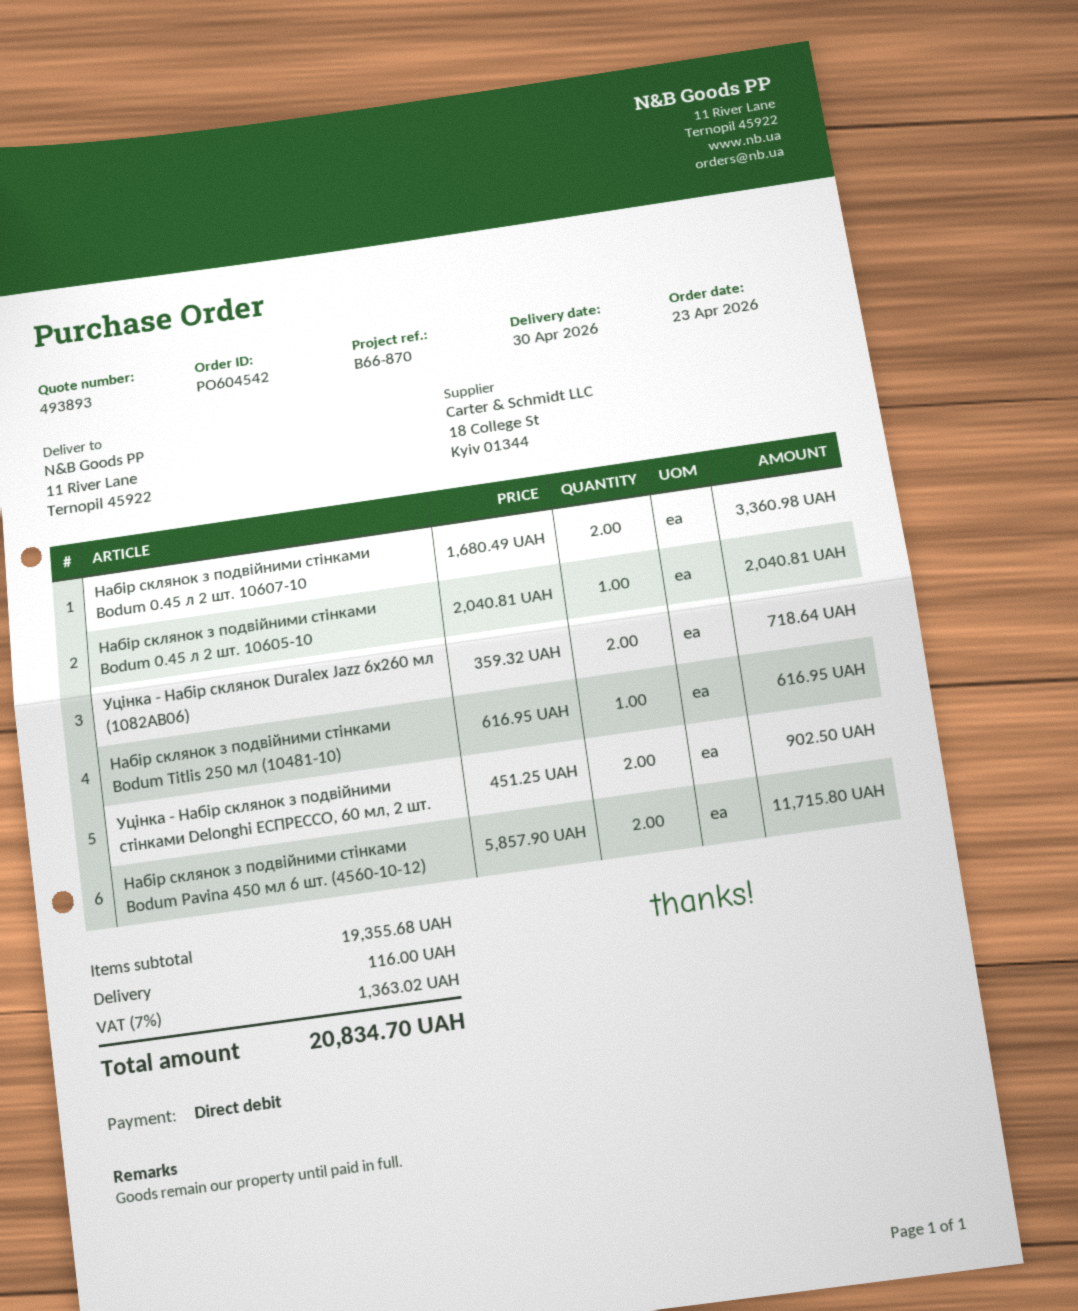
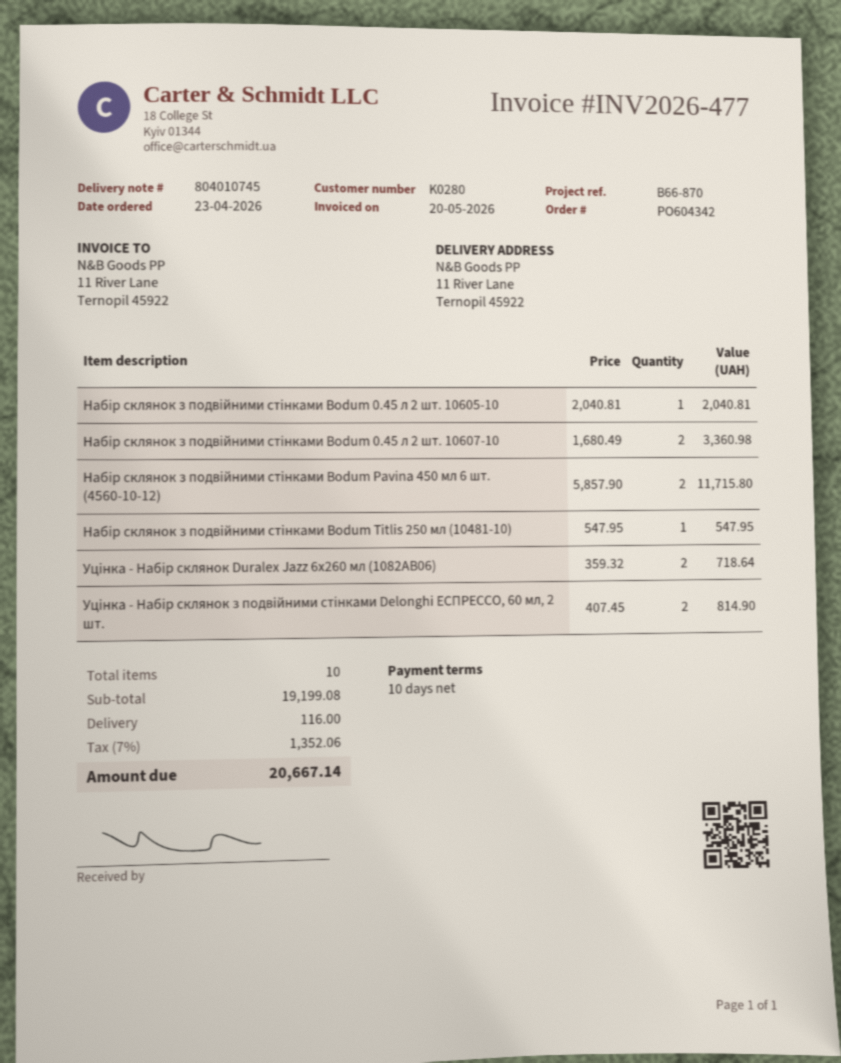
order number: PO604542 -> PO604342
Набір склянок з подвійними стінками Bodum Titlis 250 мл (10481-10): 1 x 616.95 = 616.95 -> 1 x 547.95 = 547.95
Уцінка - Набір склянок з подвійними стінками Delonghi ЕСПРЕССО, 60 мл, 2 шт.: 2 x 451.25 = 902.50 -> 2 x 407.45 = 814.90
subtotal: 19355.68 -> 19199.08
tax: 7% = 1363.02 -> 7% = 1352.06
total: 20834.70 -> 20667.14

